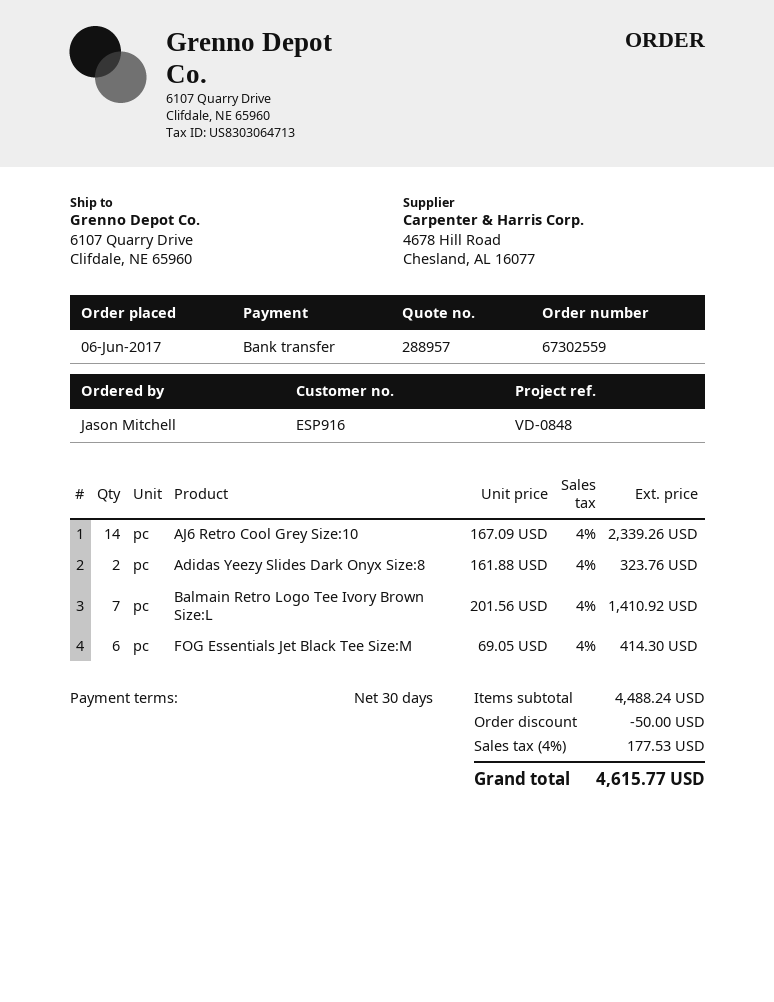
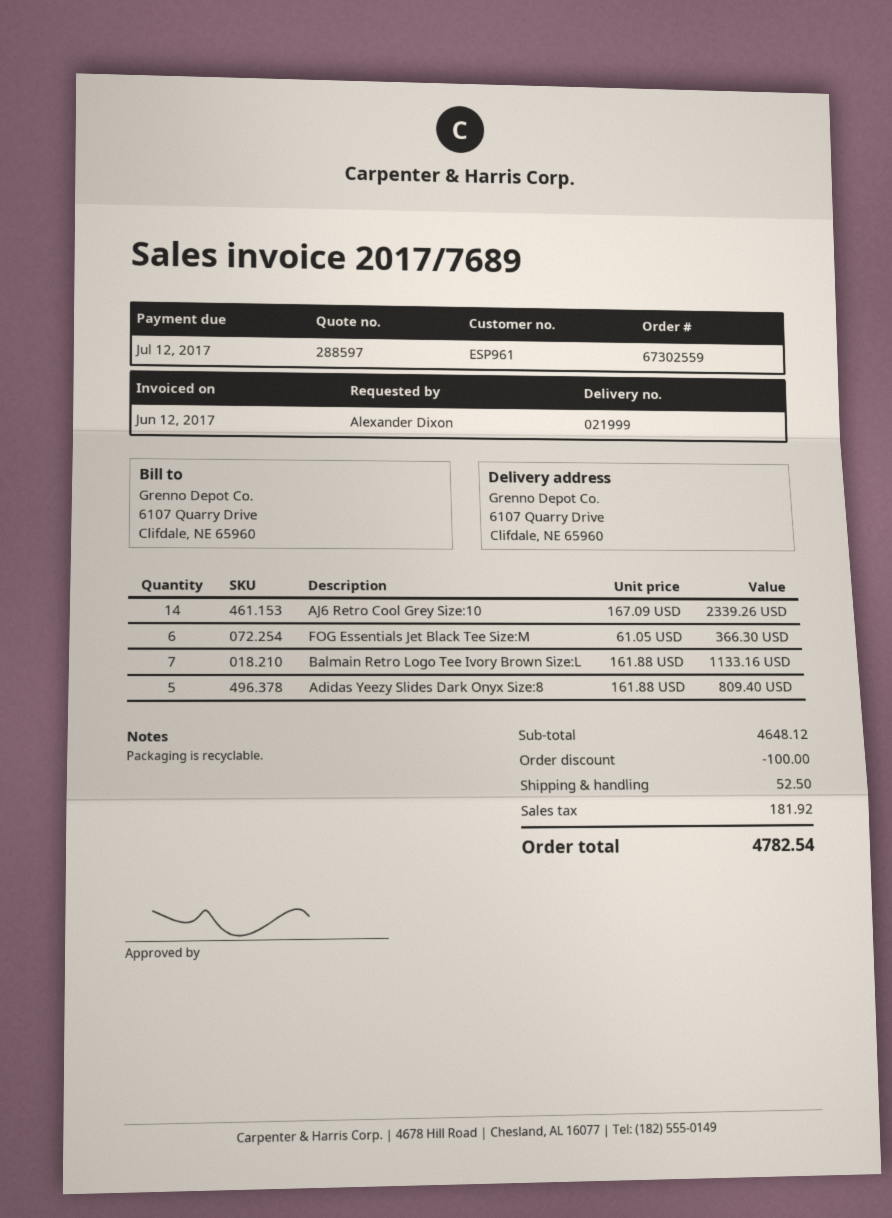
quote number: 288957 -> 288597
customer number: ESP916 -> ESP961
ordered by: Jason Mitchell -> Alexander Dixon
Adidas Yeezy Slides Dark Onyx Size:8: 2 x 161.88 = 323.76 -> 5 x 161.88 = 809.40
Balmain Retro Logo Tee Ivory Brown Size:L: 7 x 201.56 = 1410.92 -> 7 x 161.88 = 1133.16
FOG Essentials Jet Black Tee Size:M: 6 x 69.05 = 414.30 -> 6 x 61.05 = 366.30
subtotal: 4488.24 -> 4648.12
discount: 50.00 -> 100.00
shipping: none -> 52.50
tax: 177.53 -> 181.92
total: 4615.77 -> 4782.54

